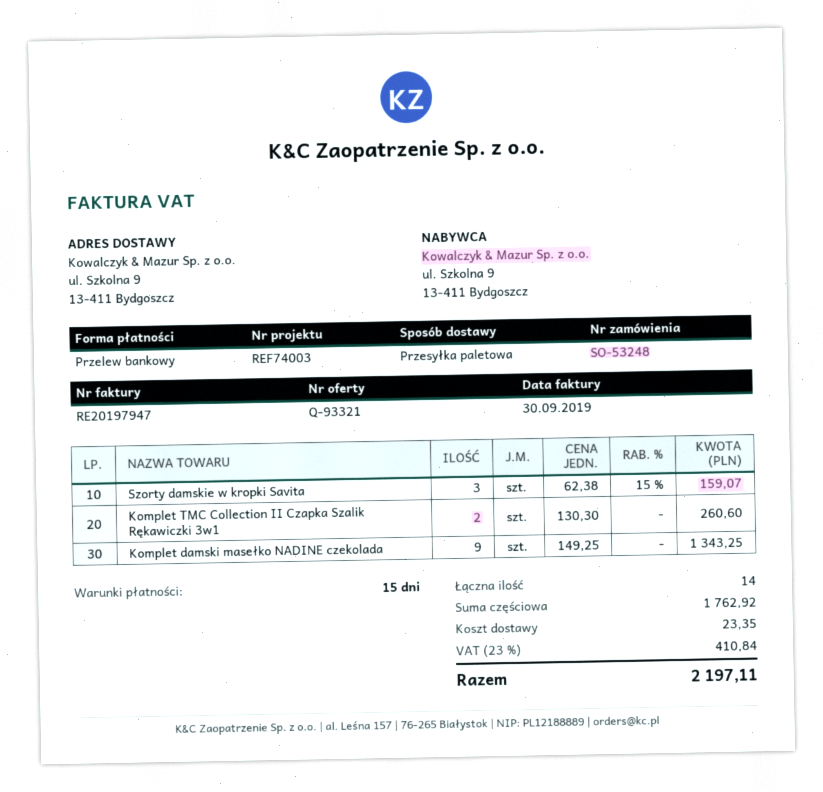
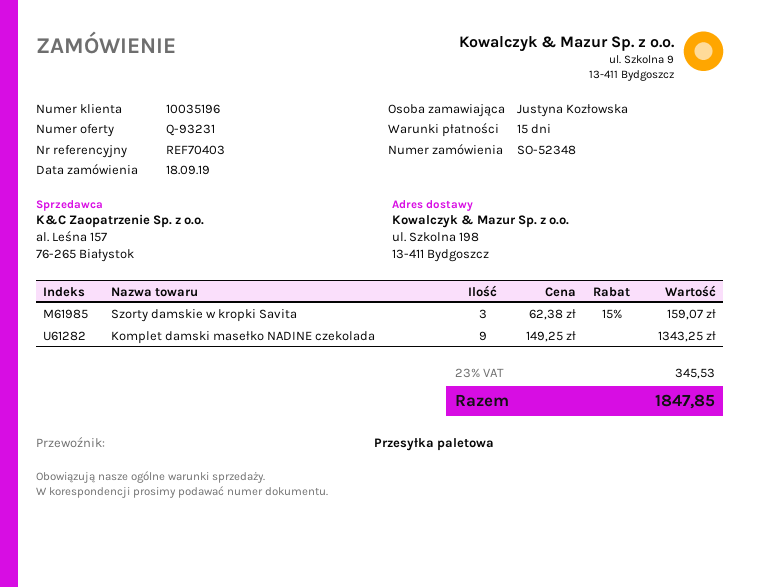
quote number: Q-93321 -> Q-93231
order number: SO-53248 -> SO-52348
reference: REF74003 -> REF70403
ship to: ul. Szkolna 9, 13-411 Bydgoszcz -> ul. Szkolna 198, 13-411 Bydgoszcz
Komplet TMC Collection II Czapka Szalik Rękawiczki 3w1: 2 x 130.30 = 260.60 -> none
shipping: 23.35 -> none
tax: 23% = 410.84 -> 23% = 345.53
total: 2197.11 -> 1847.85

